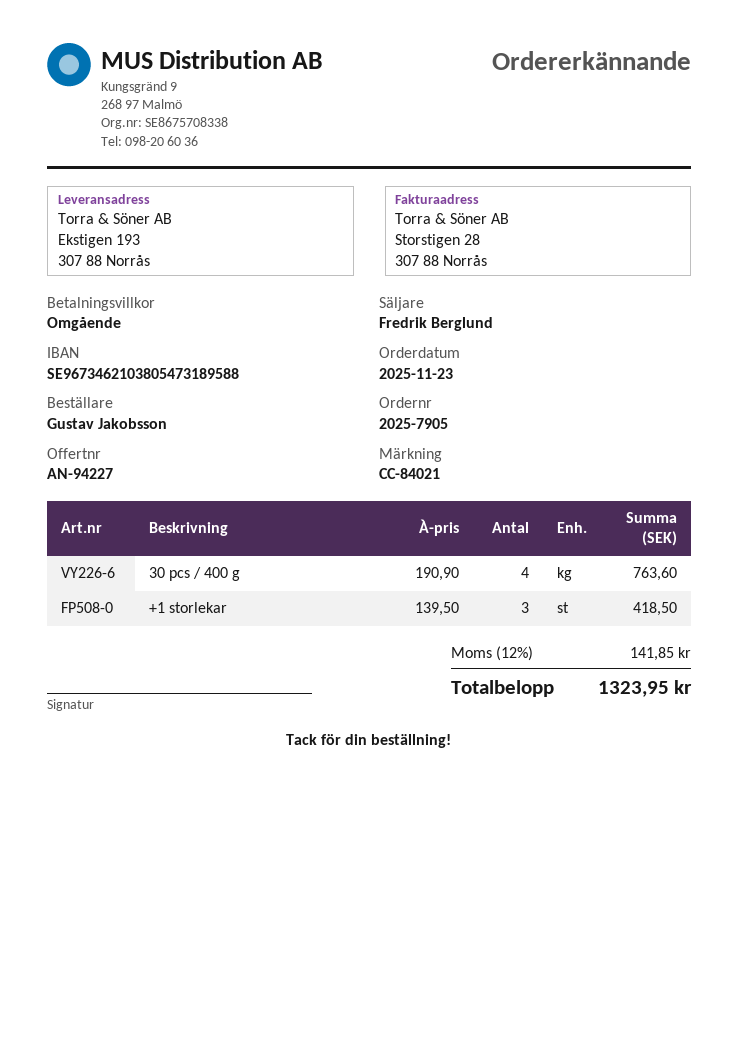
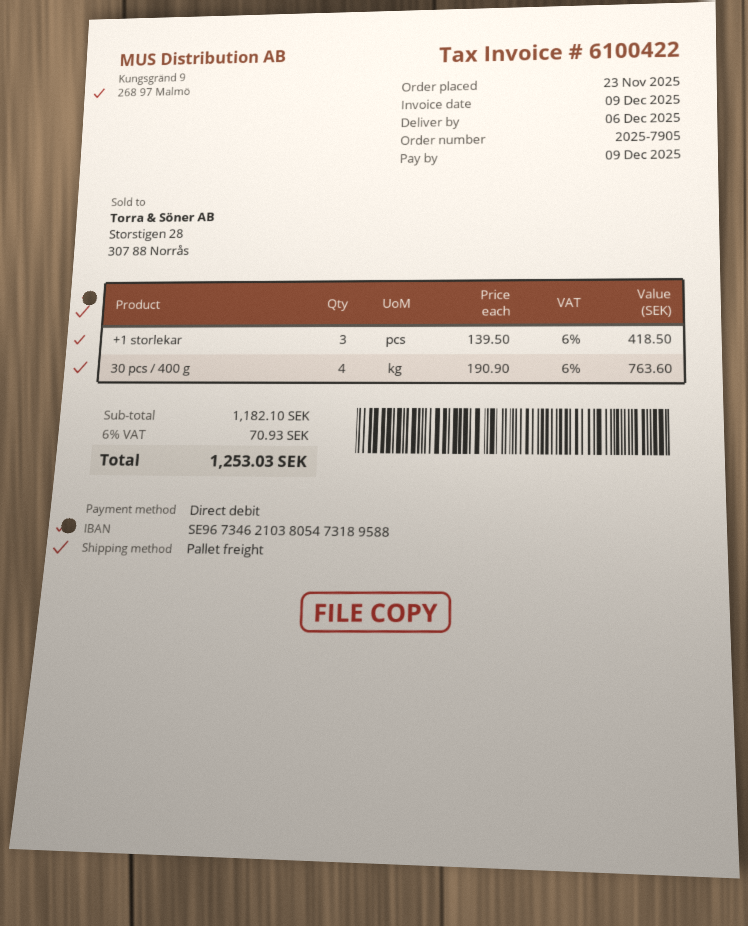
tax: 12% = 141.85 -> 6% = 70.93
total: 1323.95 -> 1253.03

